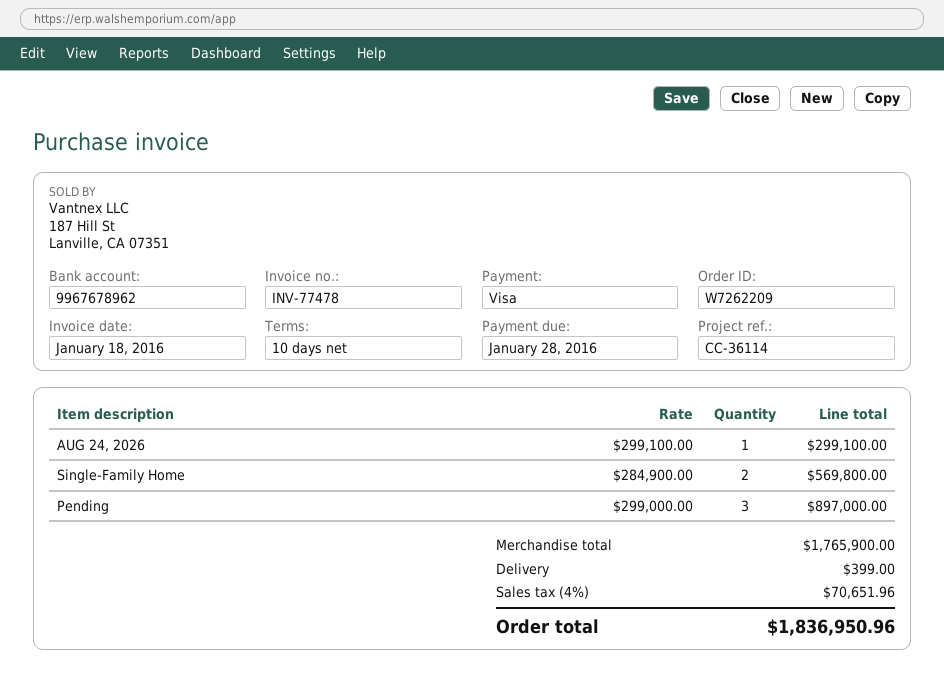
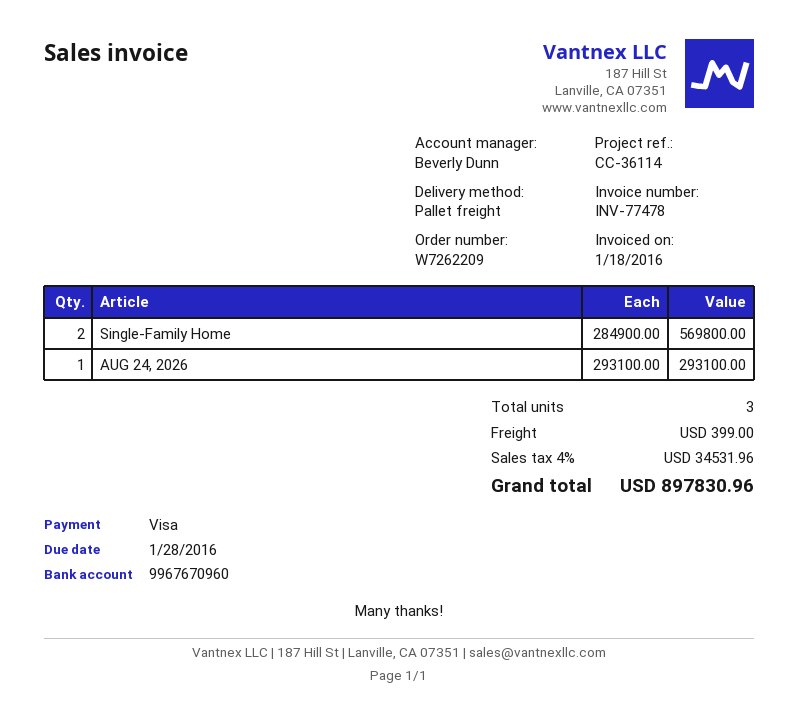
bank account: 9967678962 -> 9967670960
AUG 24, 2026: 1 x 299100.00 = 299100.00 -> 1 x 293100.00 = 293100.00
Pending: 3 x 299000.00 = 897000.00 -> none
tax: 4% = 70651.96 -> 4% = 34531.96
total: 1836950.96 -> 897830.96

